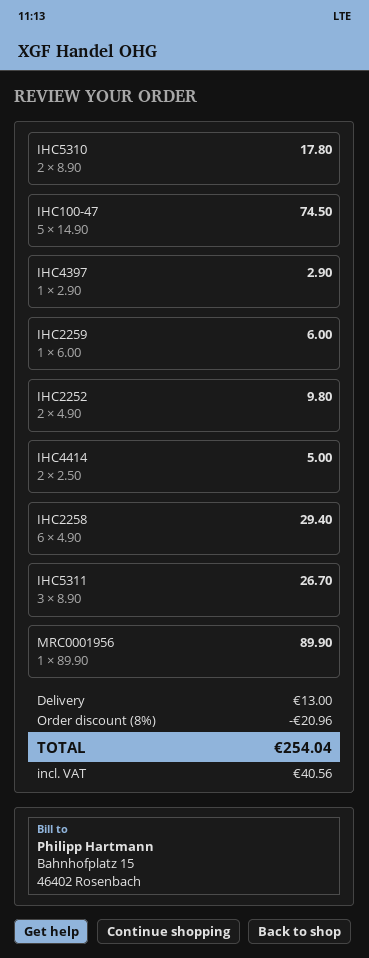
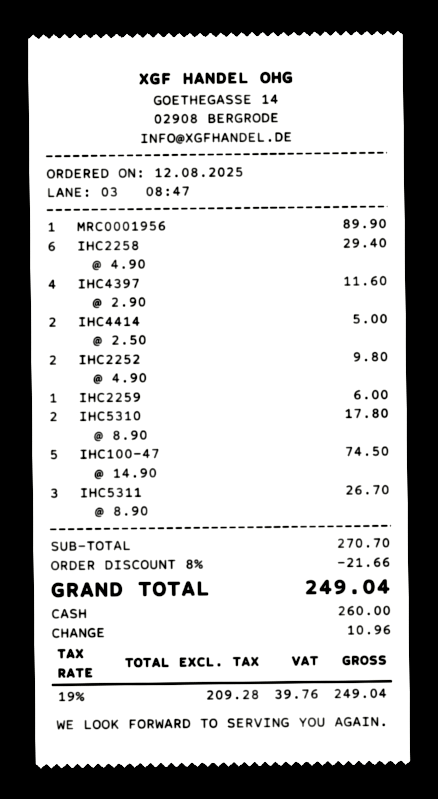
IHC4397: 1 x 2.90 = 2.90 -> 4 x 2.90 = 11.60
discount: 8% = 20.96 -> 8% = 21.66
shipping: 13.00 -> none
tax: 40.56 -> 39.76
total: 254.04 -> 249.04

